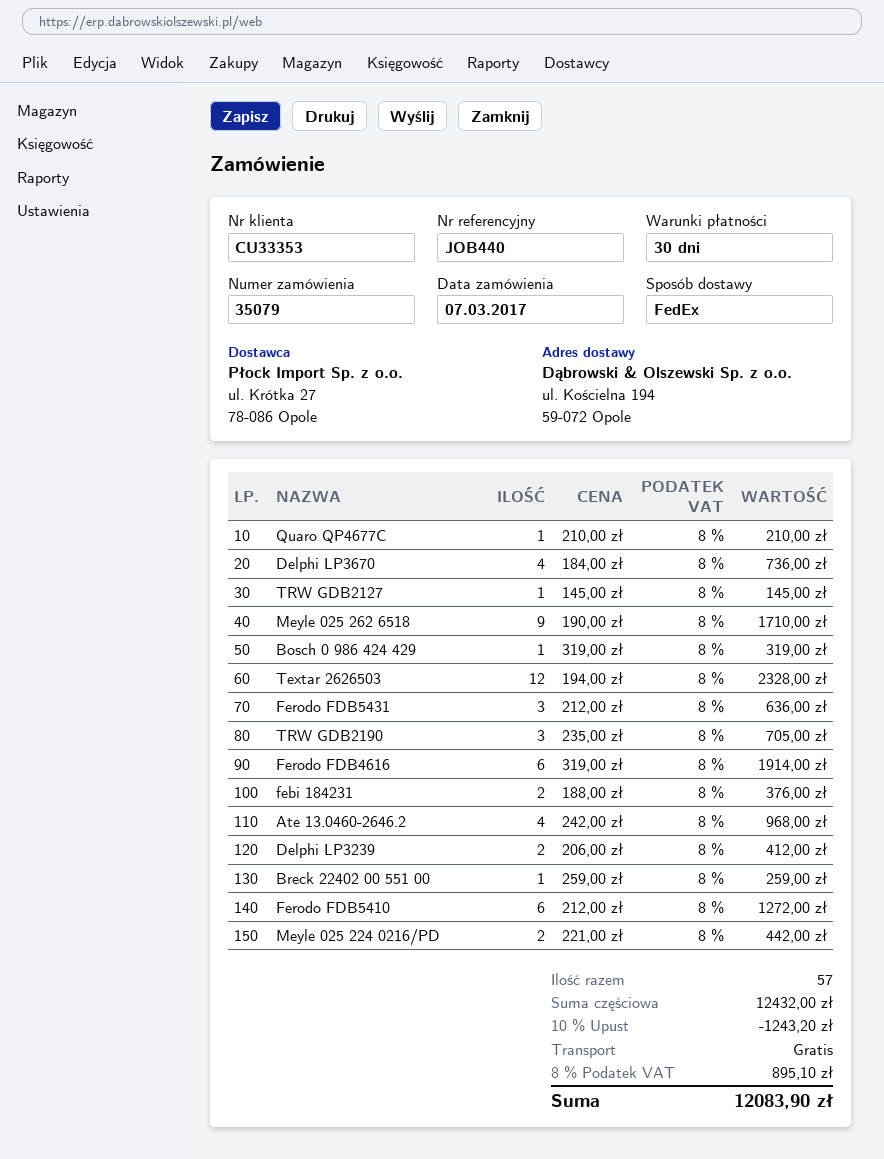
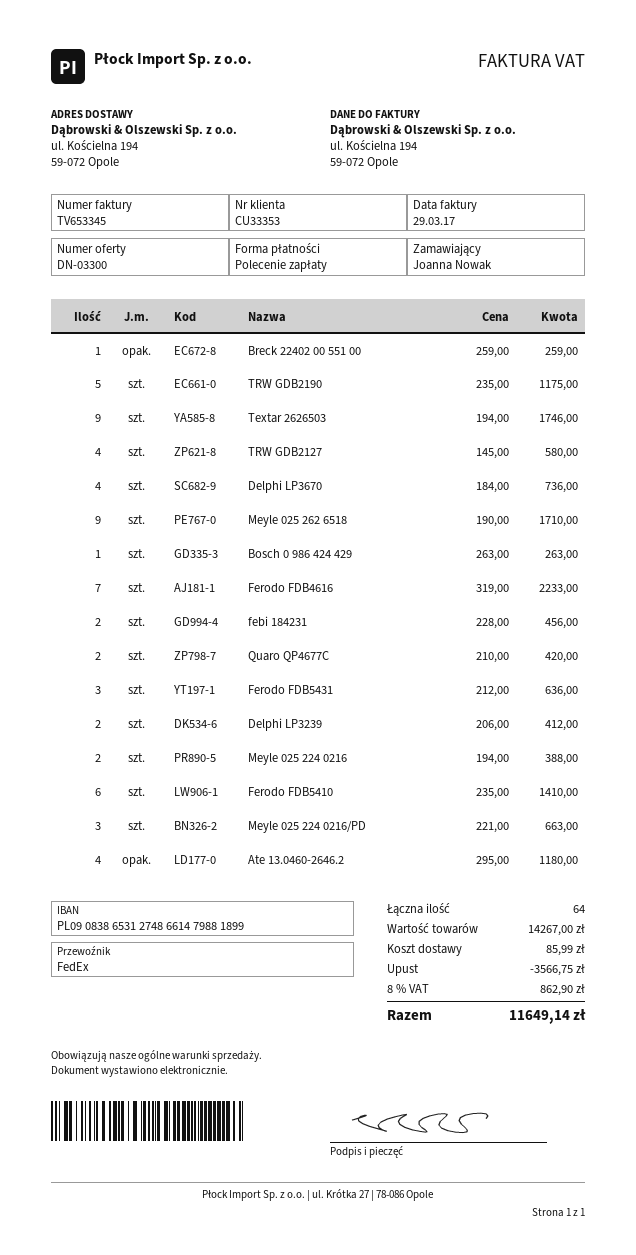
Quaro QP4677C: 1 x 210.00 = 210.00 -> 2 x 210.00 = 420.00
TRW GDB2127: 1 x 145.00 = 145.00 -> 4 x 145.00 = 580.00
Bosch 0 986 424 429: 1 x 319.00 = 319.00 -> 1 x 263.00 = 263.00
Textar 2626503: 12 x 194.00 = 2328.00 -> 9 x 194.00 = 1746.00
TRW GDB2190: 3 x 235.00 = 705.00 -> 5 x 235.00 = 1175.00
Ferodo FDB4616: 6 x 319.00 = 1914.00 -> 7 x 319.00 = 2233.00
febi 184231: 2 x 188.00 = 376.00 -> 2 x 228.00 = 456.00
Ate 13.0460-2646.2: 4 x 242.00 = 968.00 -> 4 x 295.00 = 1180.00
Ferodo FDB5410: 6 x 212.00 = 1272.00 -> 6 x 235.00 = 1410.00
Meyle 025 224 0216/PD: 2 x 221.00 = 442.00 -> 3 x 221.00 = 663.00
Meyle 025 224 0216: none -> 2 x 194.00 = 388.00
total quantity: 57 -> 64
subtotal: 12432.00 -> 14267.00
discount: 1243.20 -> 3566.75
shipping: 0.00 -> 85.99
tax: 8% = 895.10 -> 8% = 862.90
total: 12083.90 -> 11649.14

